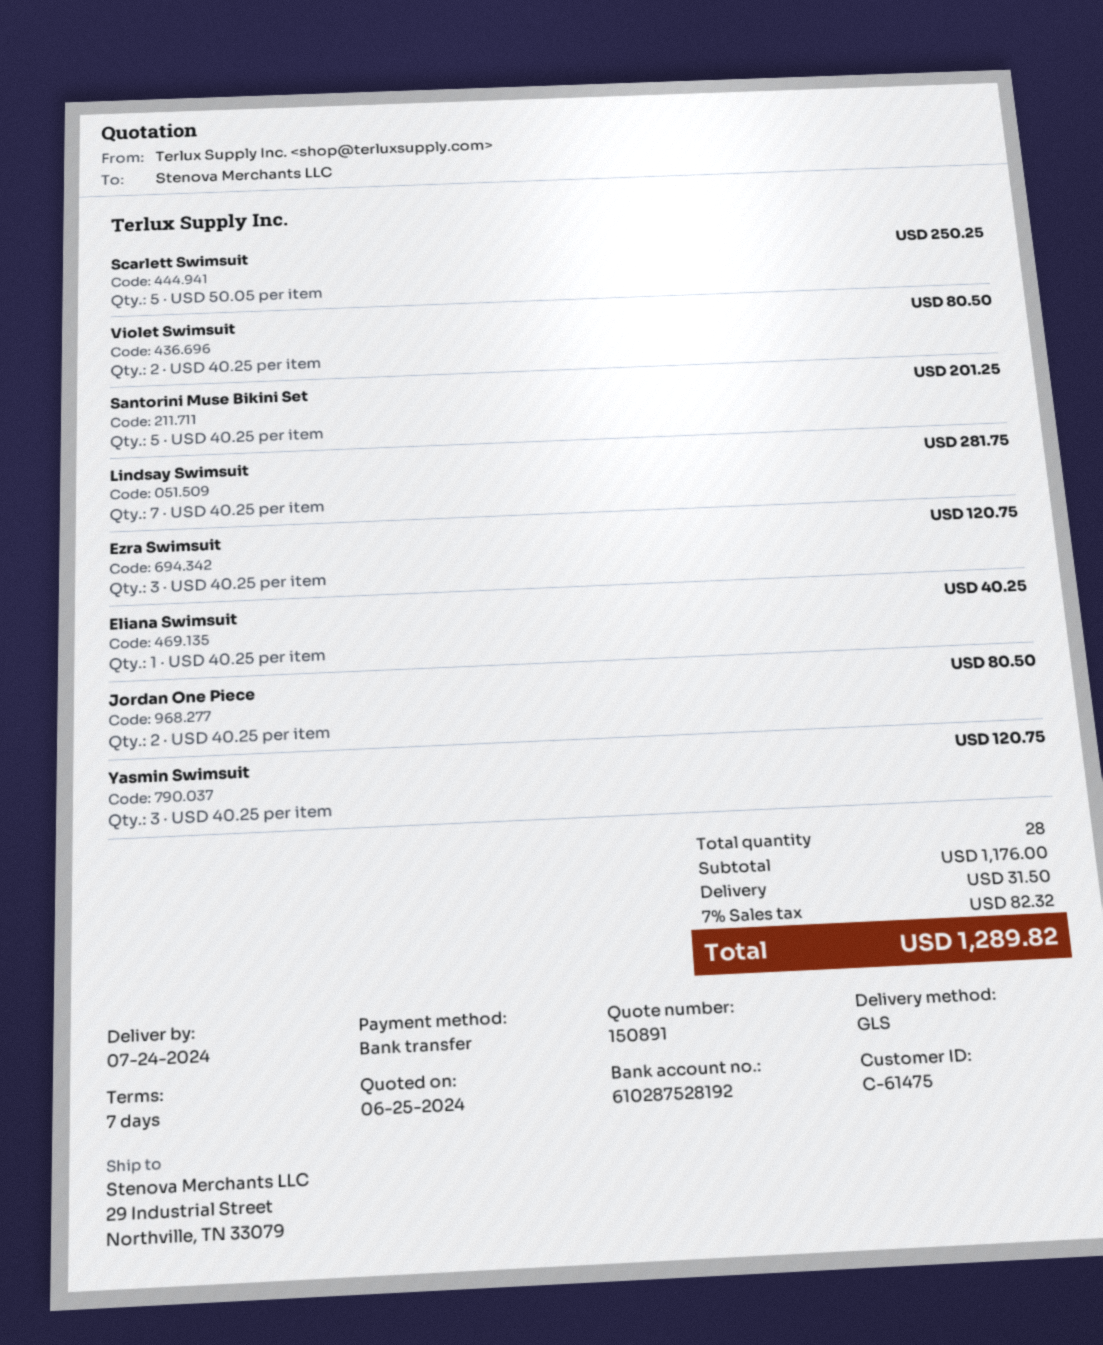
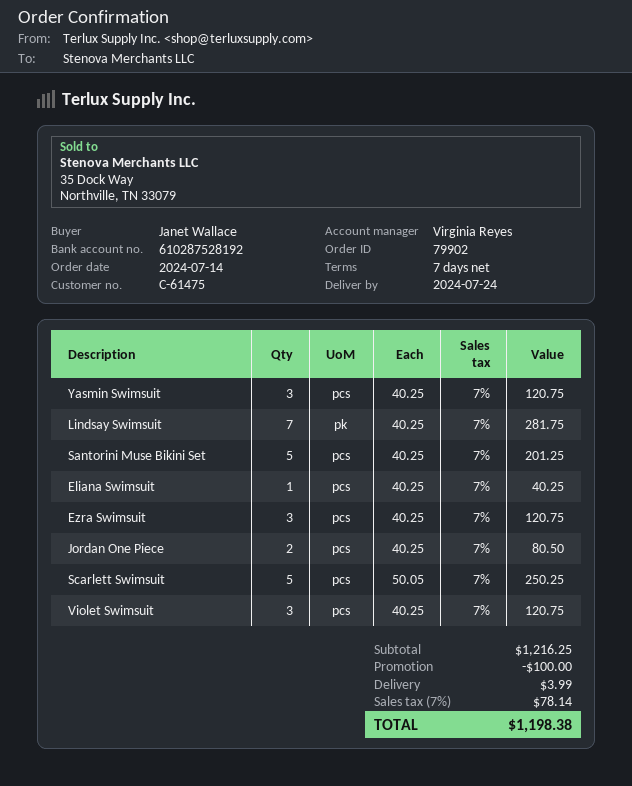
Violet Swimsuit: 2 x 40.25 = 80.50 -> 3 x 40.25 = 120.75
subtotal: 1176.00 -> 1216.25
discount: none -> 100.00
shipping: 31.50 -> 3.99
tax: 7% = 82.32 -> 7% = 78.14
total: 1289.82 -> 1198.38

